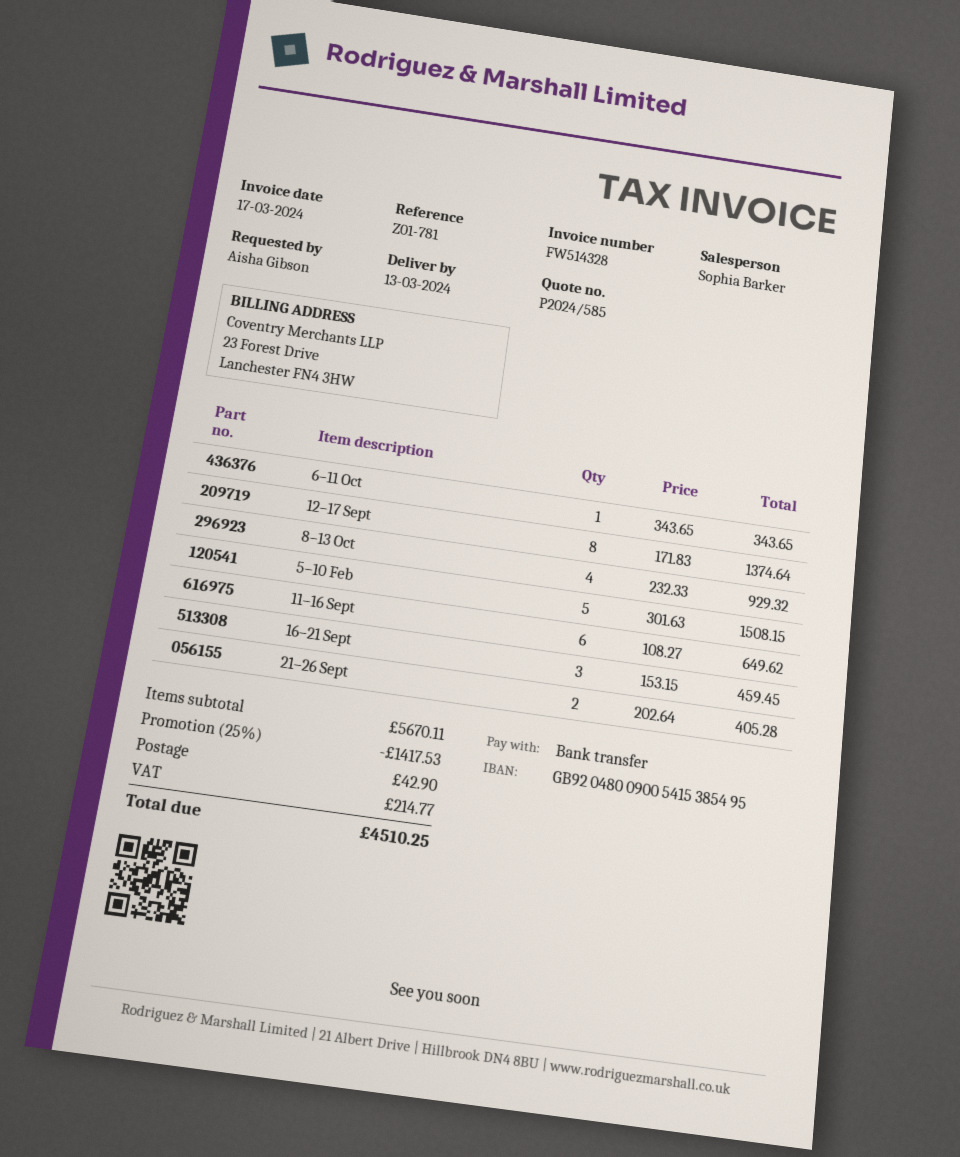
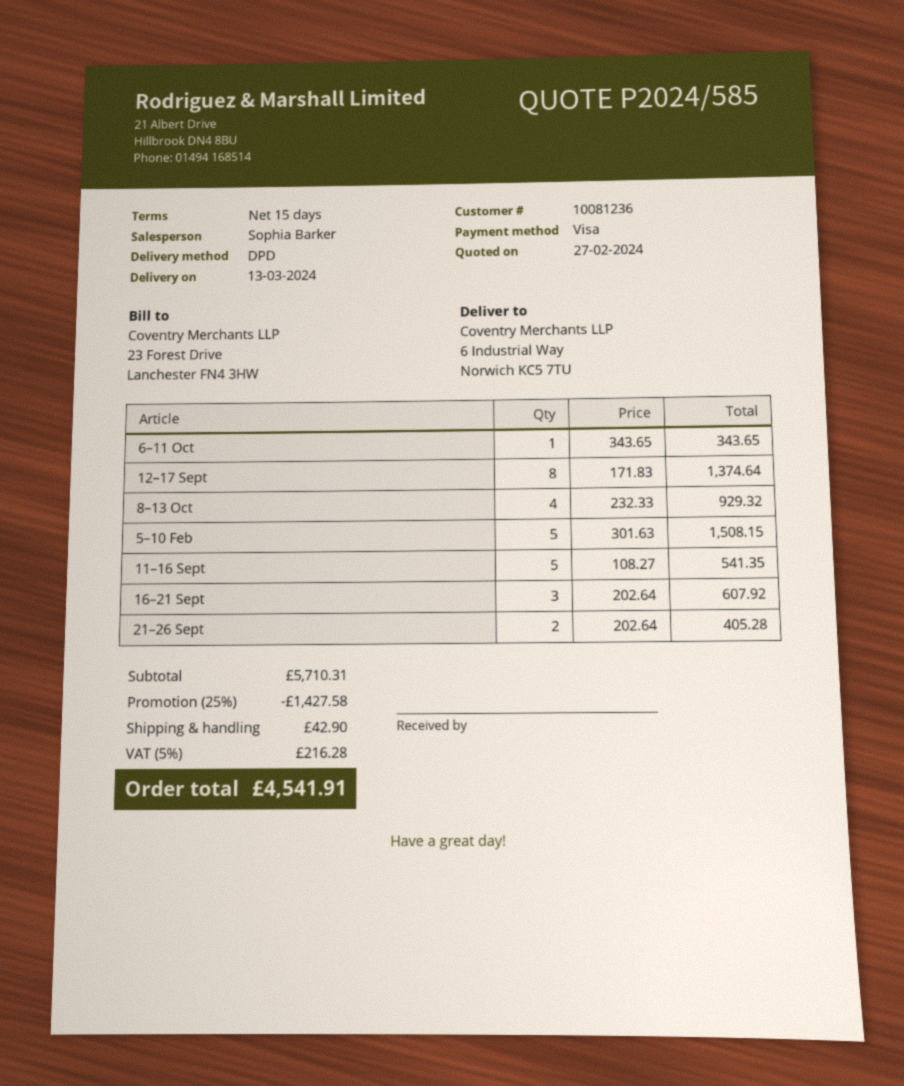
payment method: bank transfer -> Visa
11–16 Sept: 6 x 108.27 = 649.62 -> 5 x 108.27 = 541.35
16–21 Sept: 3 x 153.15 = 459.45 -> 3 x 202.64 = 607.92
subtotal: 5670.11 -> 5710.31
discount: 25% = 1417.53 -> 25% = 1427.58
tax: 214.77 -> 216.28
total: 4510.25 -> 4541.91

